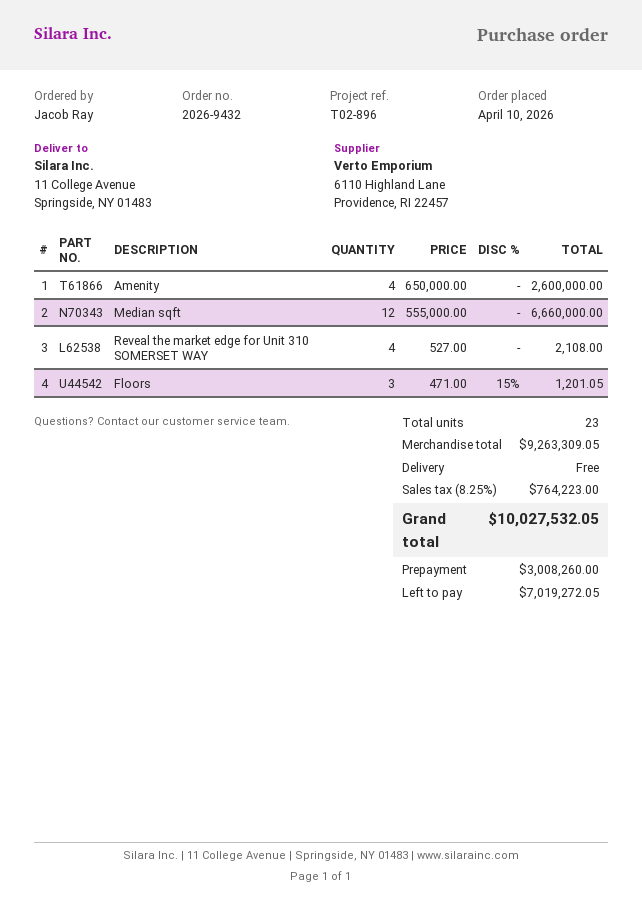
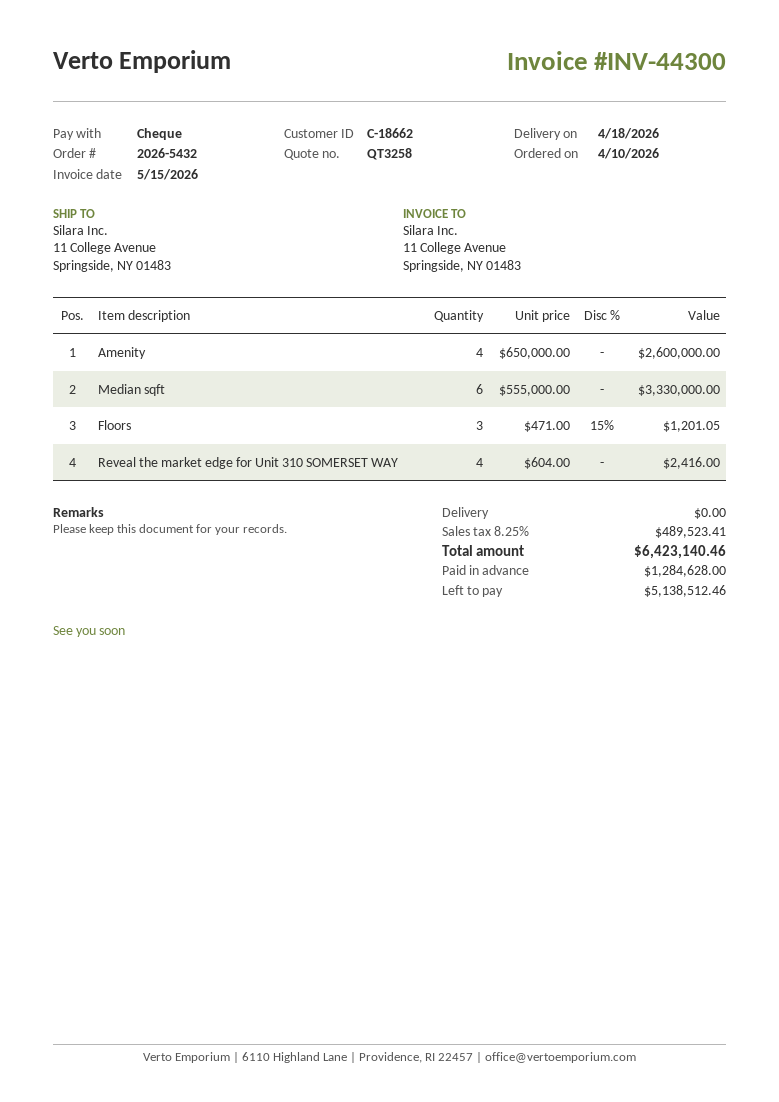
order number: 2026-9432 -> 2026-5432
Median sqft: 12 x 555000.00 = 6660000.00 -> 6 x 555000.00 = 3330000.00
Reveal the market edge for Unit 310 SOMERSET WAY: 4 x 527.00 = 2108.00 -> 4 x 604.00 = 2416.00
tax: 8.25% = 764223.00 -> 8.25% = 489523.41
total: 10027532.05 -> 6423140.46
deposit: 3008260.00 -> 1284628.00
balance: 7019272.05 -> 5138512.46

